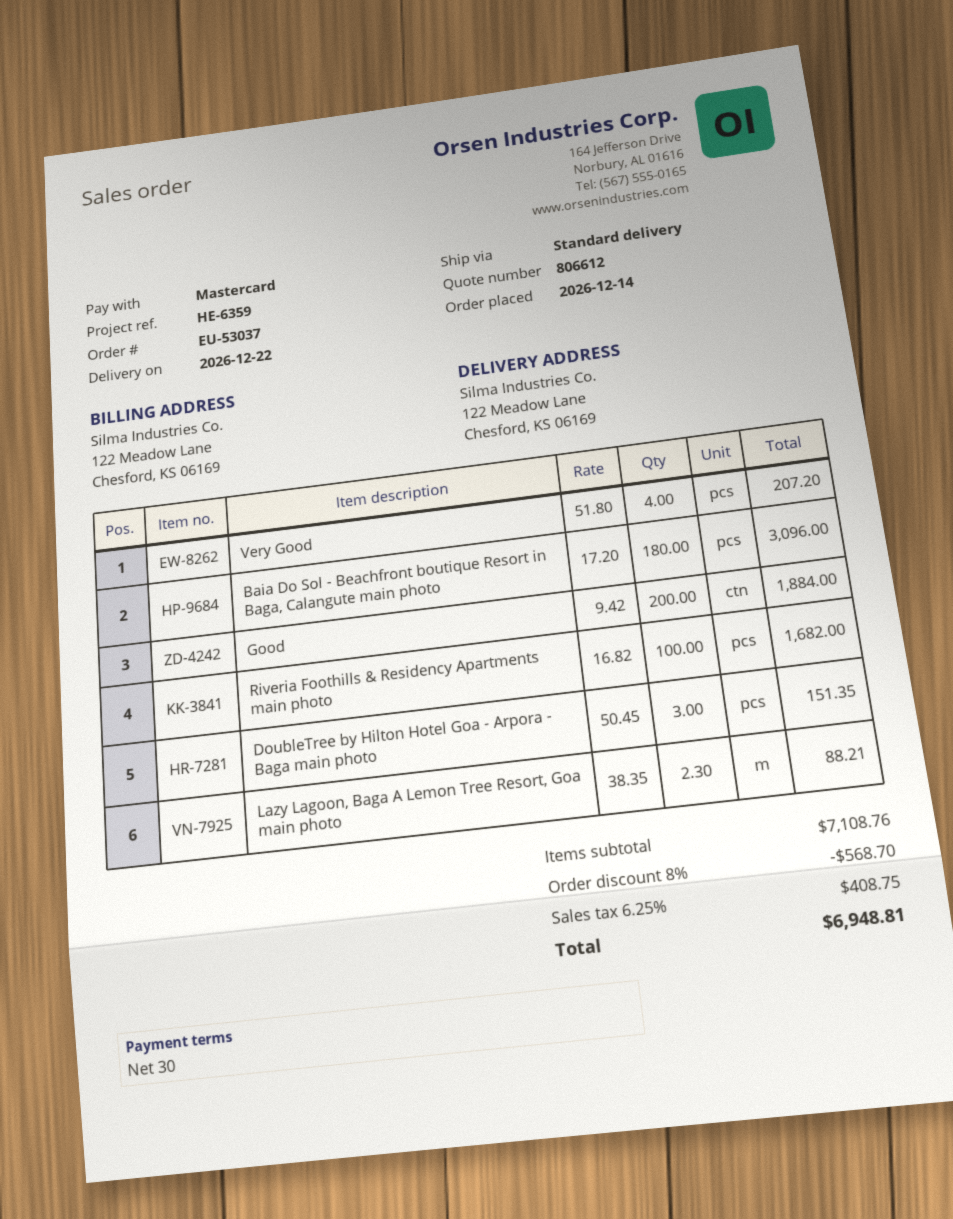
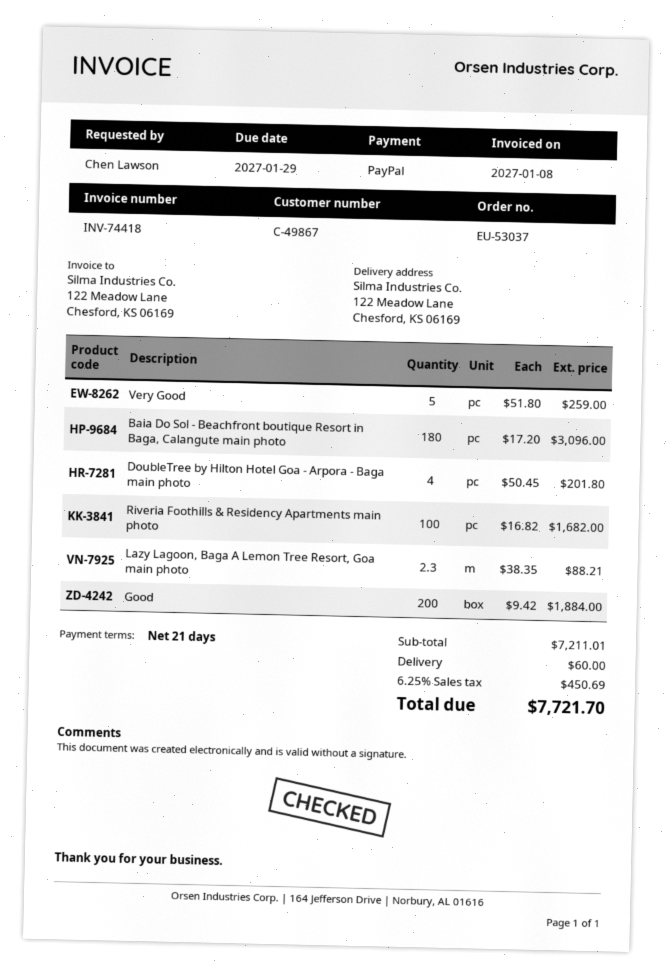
payment terms: 30 days -> 21 days
payment method: Mastercard -> PayPal
Very Good: 4 x 51.80 = 207.20 -> 5 x 51.80 = 259.00
DoubleTree by Hilton Hotel Goa - Arpora - Baga main photo: 3 x 50.45 = 151.35 -> 4 x 50.45 = 201.80
subtotal: 7108.76 -> 7211.01
discount: 8% = 568.70 -> none
shipping: none -> 60.00
tax: 6.25% = 408.75 -> 6.25% = 450.69
total: 6948.81 -> 7721.70

